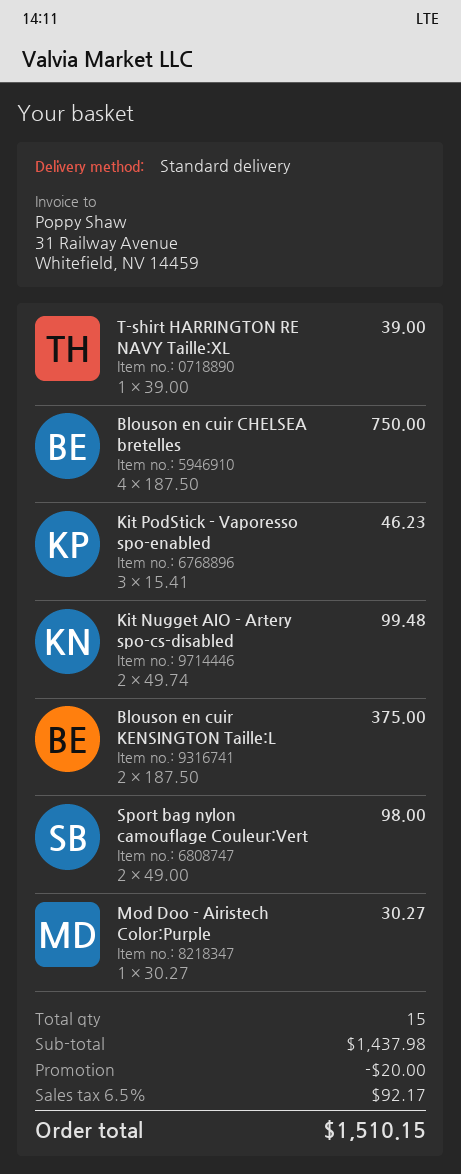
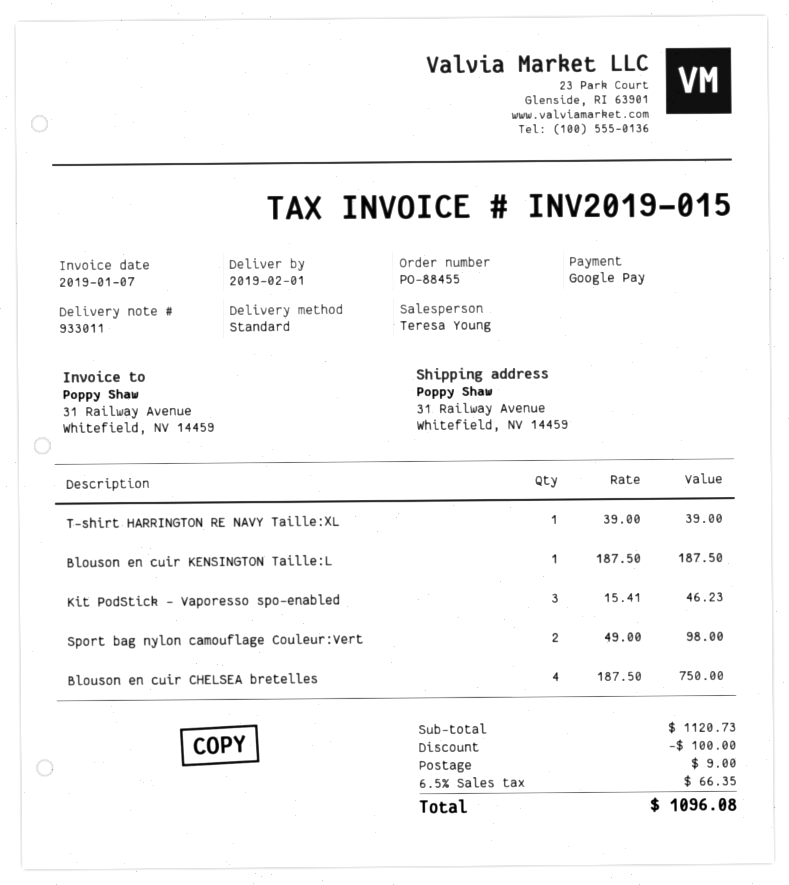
Kit Nugget AIO - Artery spo-cs-disabled: 2 x 49.74 = 99.48 -> none
Blouson en cuir KENSINGTON Taille:L: 2 x 187.50 = 375.00 -> 1 x 187.50 = 187.50
Mod Doo - Airistech Color:Purple: 1 x 30.27 = 30.27 -> none
subtotal: 1437.98 -> 1120.73
discount: 20.00 -> 100.00
shipping: none -> 9.00
tax: 6.5% = 92.17 -> 6.5% = 66.35
total: 1510.15 -> 1096.08

